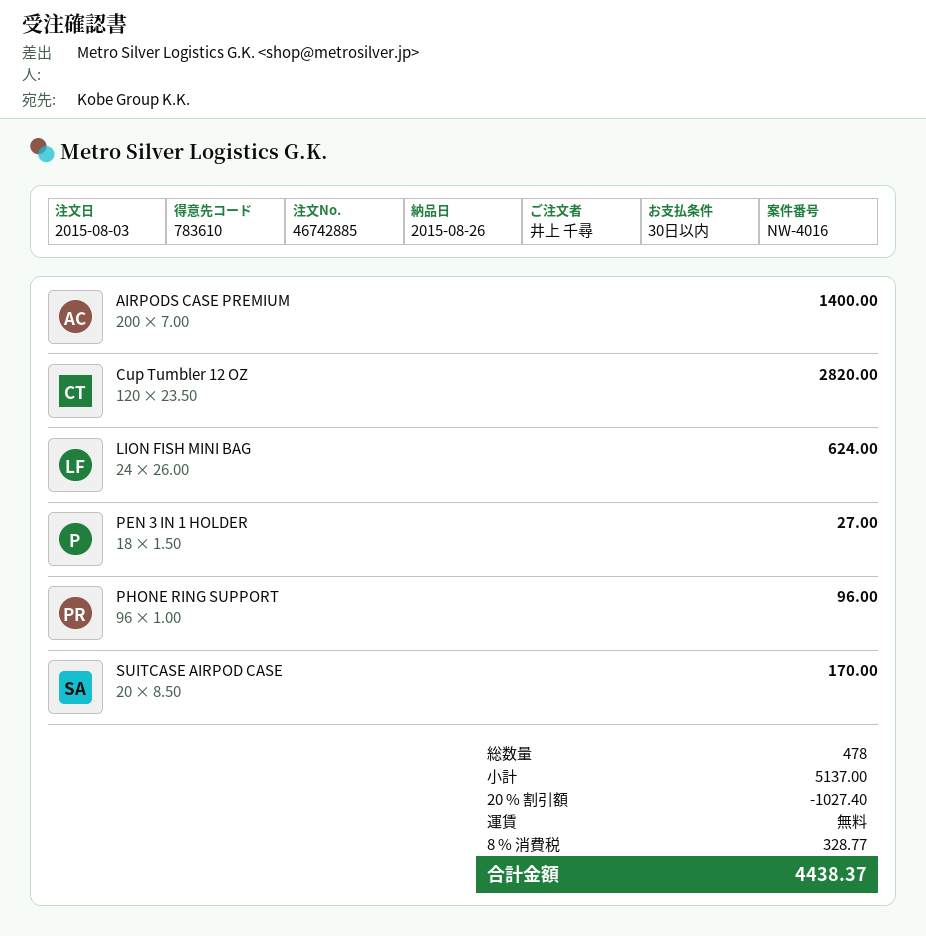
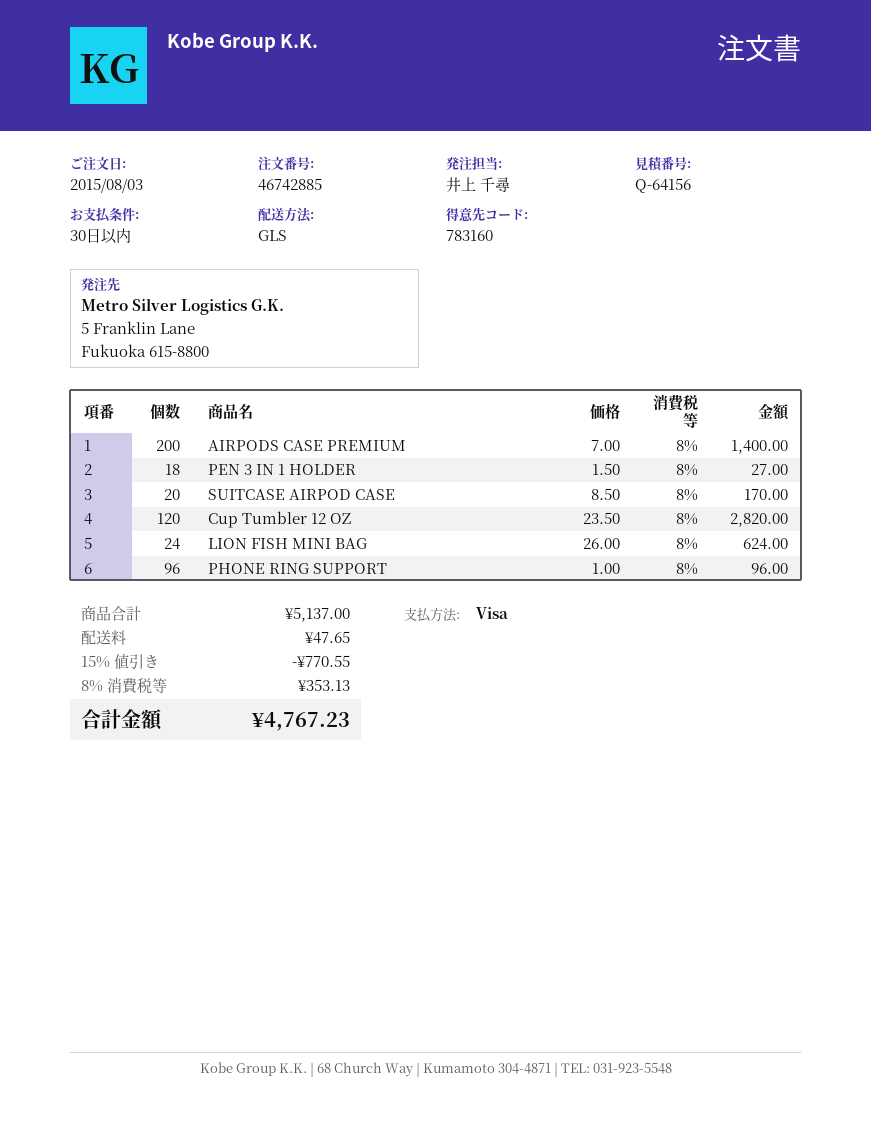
customer number: 783610 -> 783160
discount: 20% = 1027.40 -> 15% = 770.55
shipping: 0.00 -> 47.65
tax: 8% = 328.77 -> 8% = 353.13
total: 4438.37 -> 4767.23

